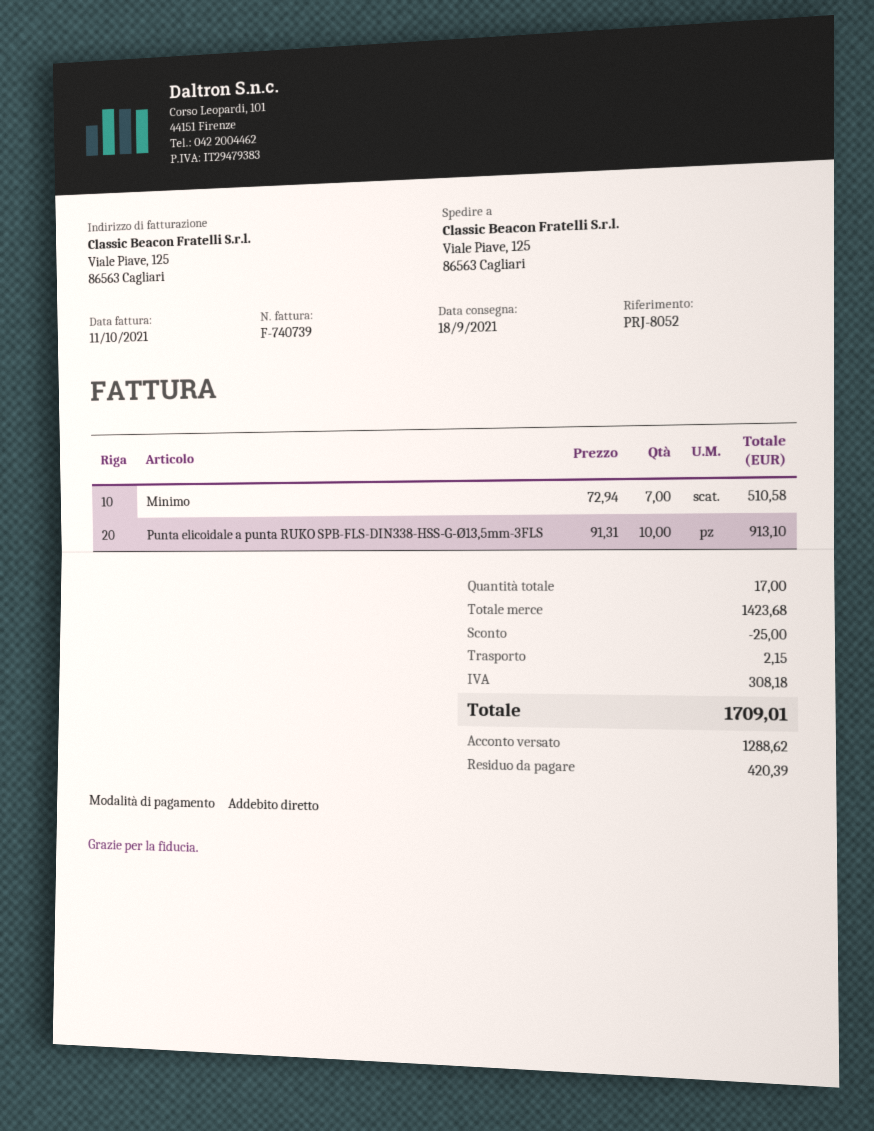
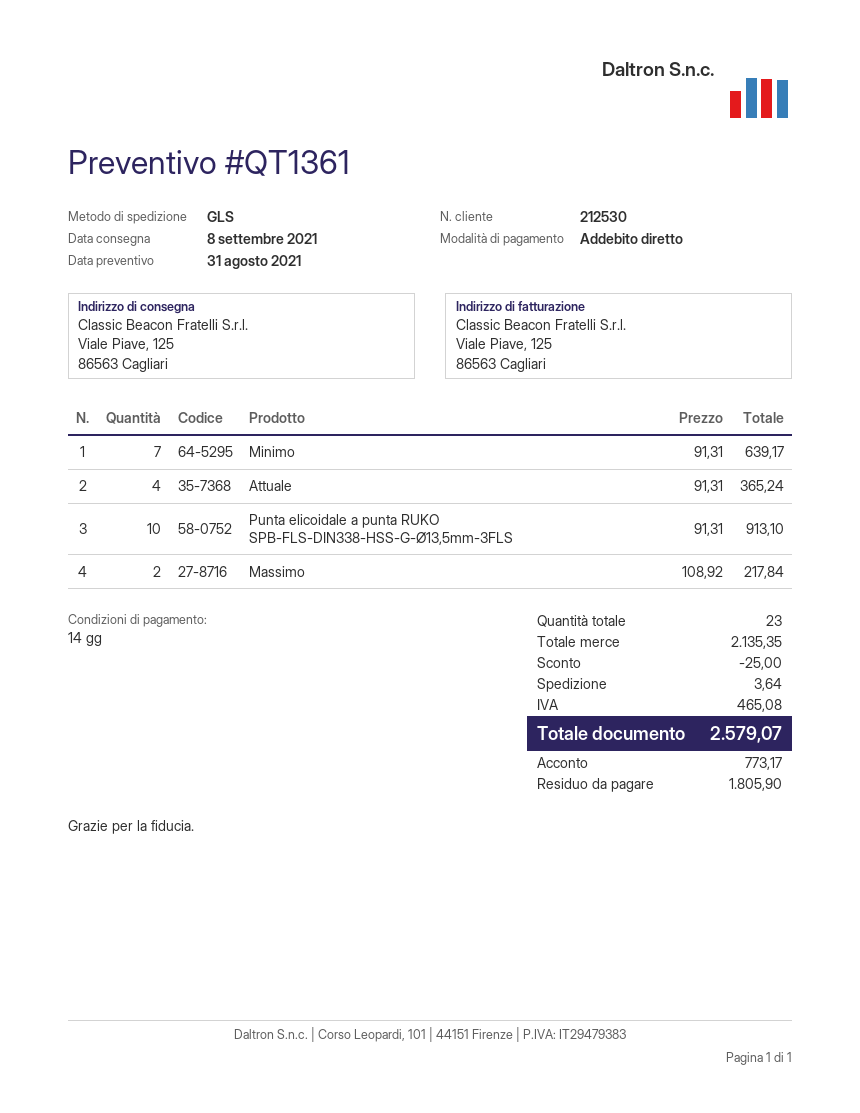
delivery date: 2021-09-18 -> 2021-09-08
Minimo: 7 x 72.94 = 510.58 -> 7 x 91.31 = 639.17
Attuale: none -> 4 x 91.31 = 365.24
Massimo: none -> 2 x 108.92 = 217.84
total quantity: 17 -> 23
subtotal: 1423.68 -> 2135.35
shipping: 2.15 -> 3.64
tax: 308.18 -> 465.08
total: 1709.01 -> 2579.07
deposit: 1288.62 -> 773.17
balance: 420.39 -> 1805.90

